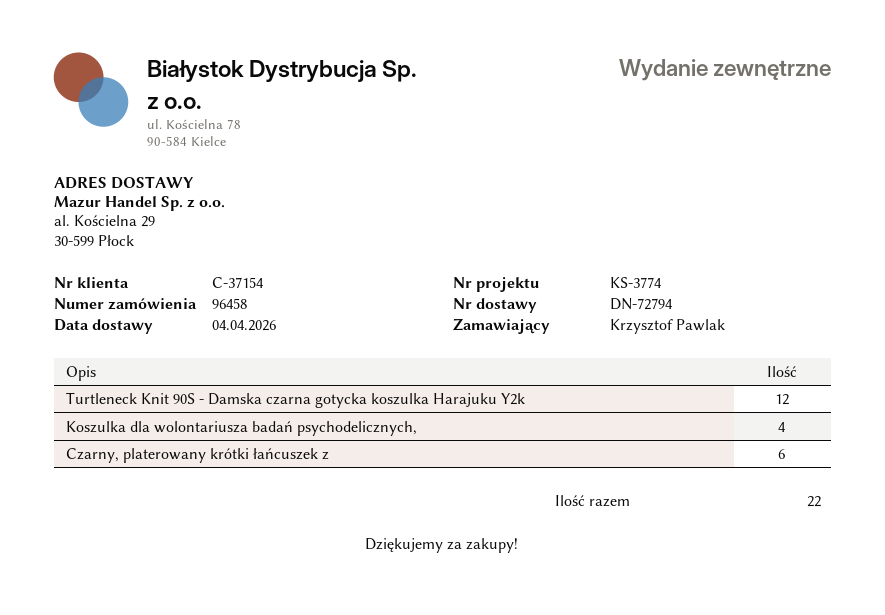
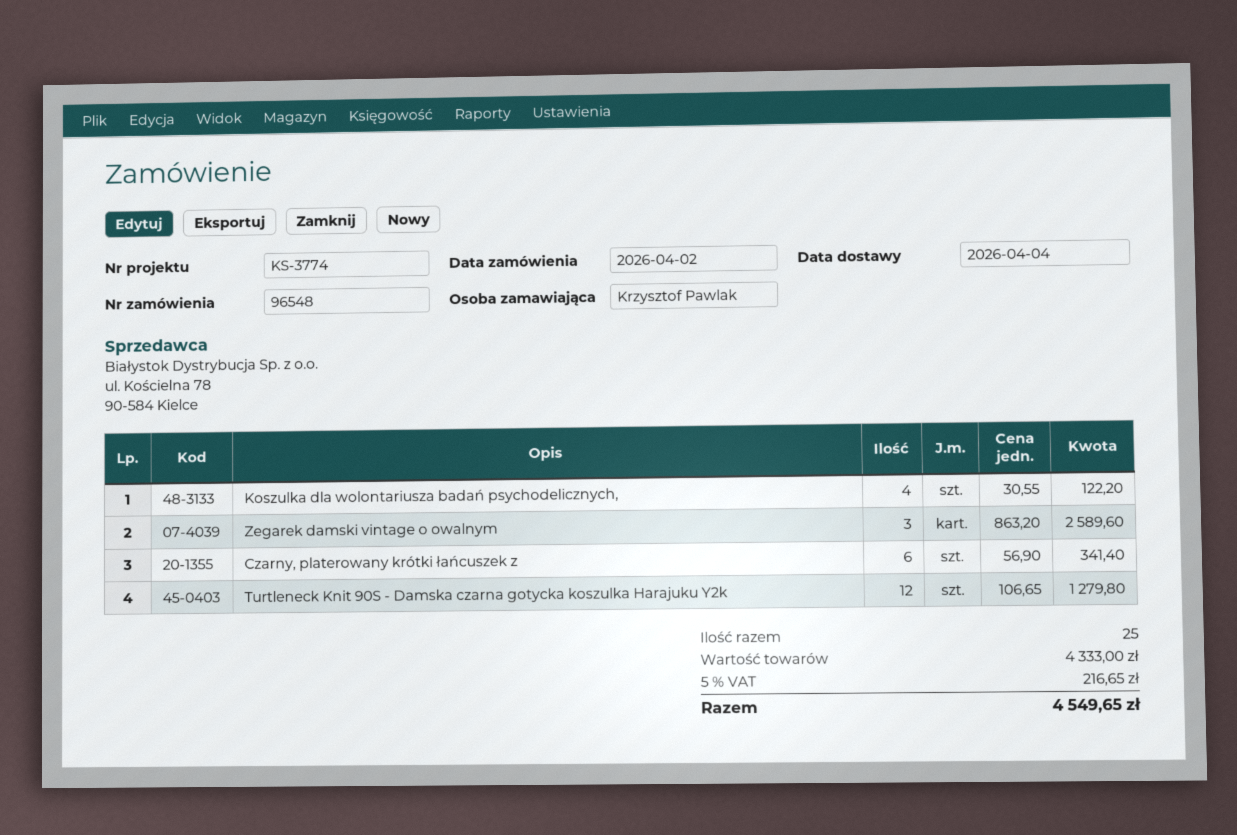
order number: 96458 -> 96548
Zegarek damski vintage o owalnym: none -> 3
total quantity: 22 -> 25

